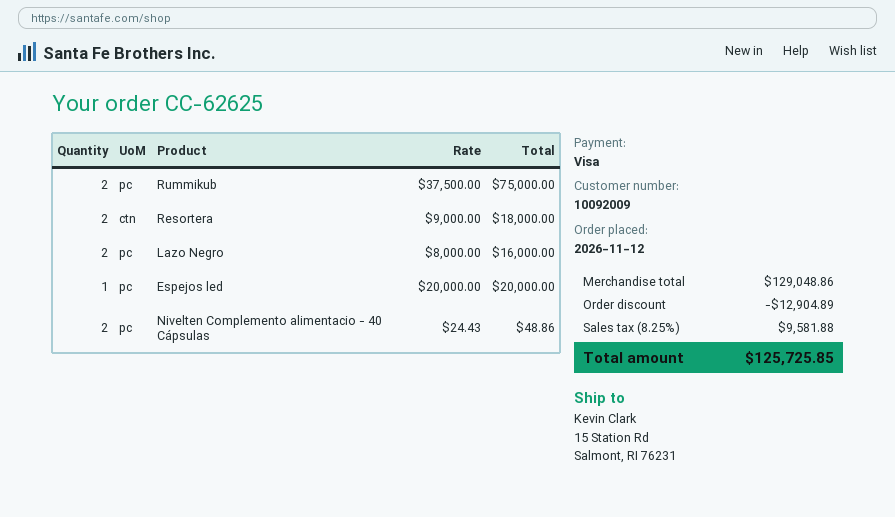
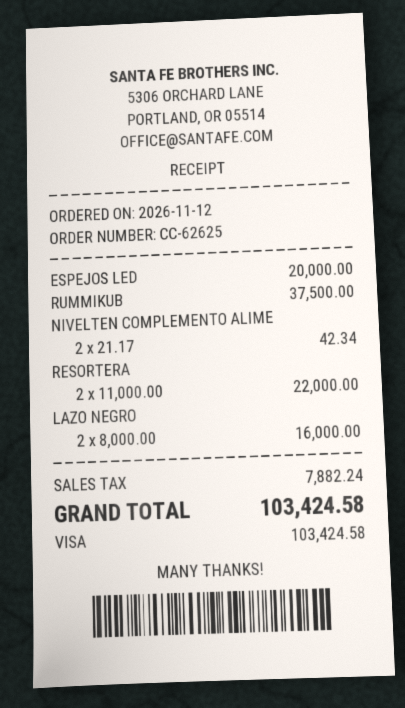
Rummikub: 2 x 37500.00 = 75000.00 -> 1 x 37500.00 = 37500.00
Resortera: 2 x 9000.00 = 18000.00 -> 2 x 11000.00 = 22000.00
Nivelten Complemento alimentacio - 40 Cápsulas: 2 x 24.43 = 48.86 -> 2 x 21.17 = 42.34
discount: 12904.89 -> none
tax: 9581.88 -> 7882.24
total: 125725.85 -> 103424.58

